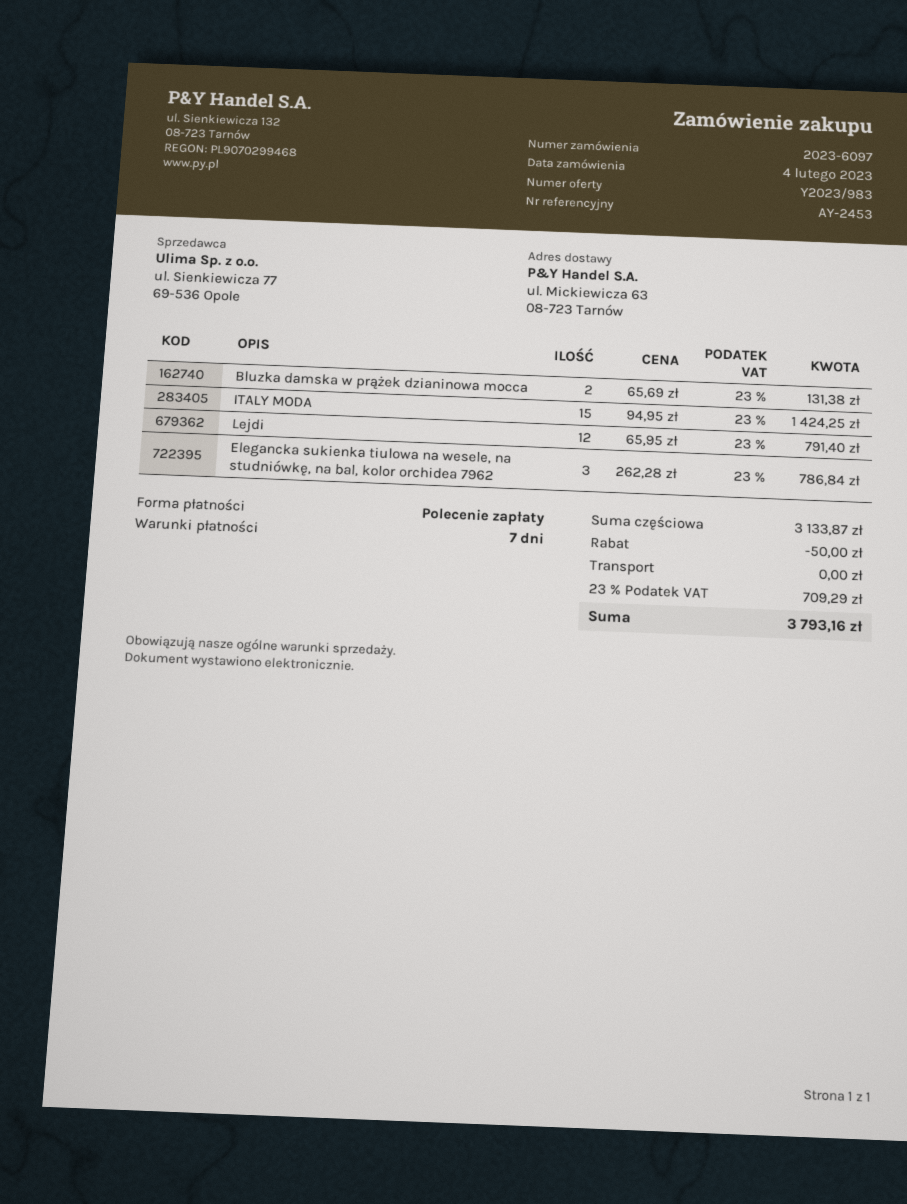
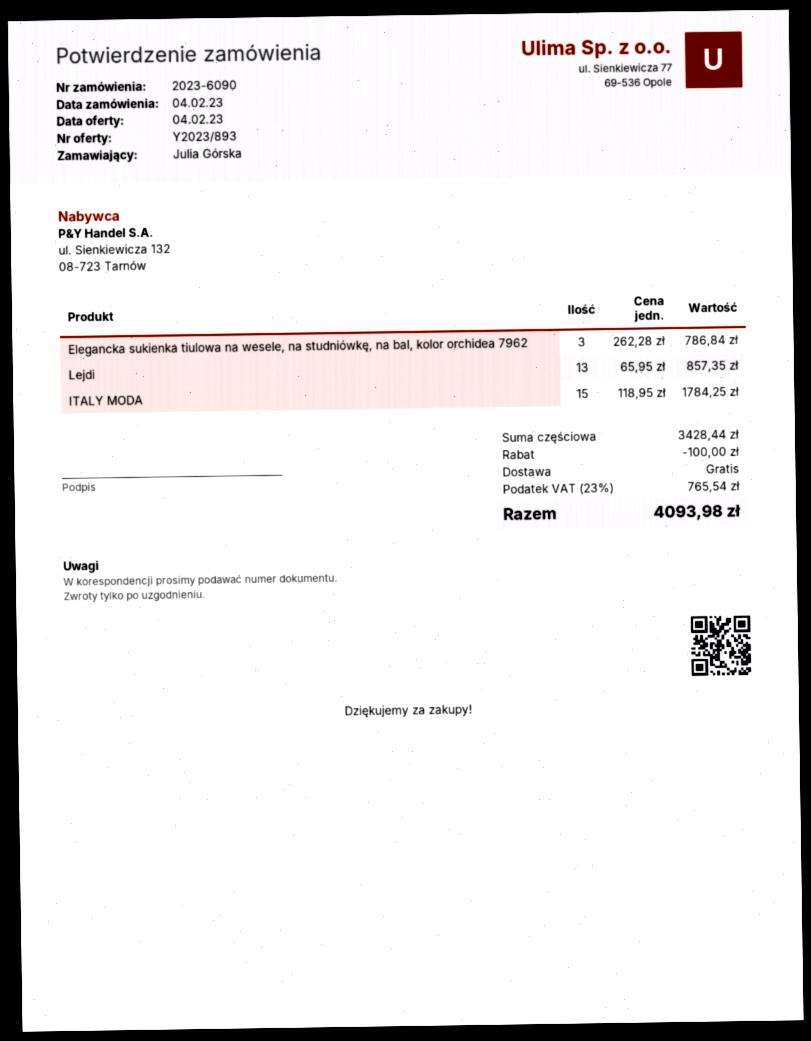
quote number: Y2023/983 -> Y2023/893
order number: 2023-6097 -> 2023-6090
Bluzka damska w prążek dzianinowa mocca: 2 x 65.69 = 131.38 -> none
ITALY MODA: 15 x 94.95 = 1424.25 -> 15 x 118.95 = 1784.25
Lejdi: 12 x 65.95 = 791.40 -> 13 x 65.95 = 857.35
subtotal: 3133.87 -> 3428.44
discount: 50.00 -> 100.00
tax: 23% = 709.29 -> 23% = 765.54
total: 3793.16 -> 4093.98

